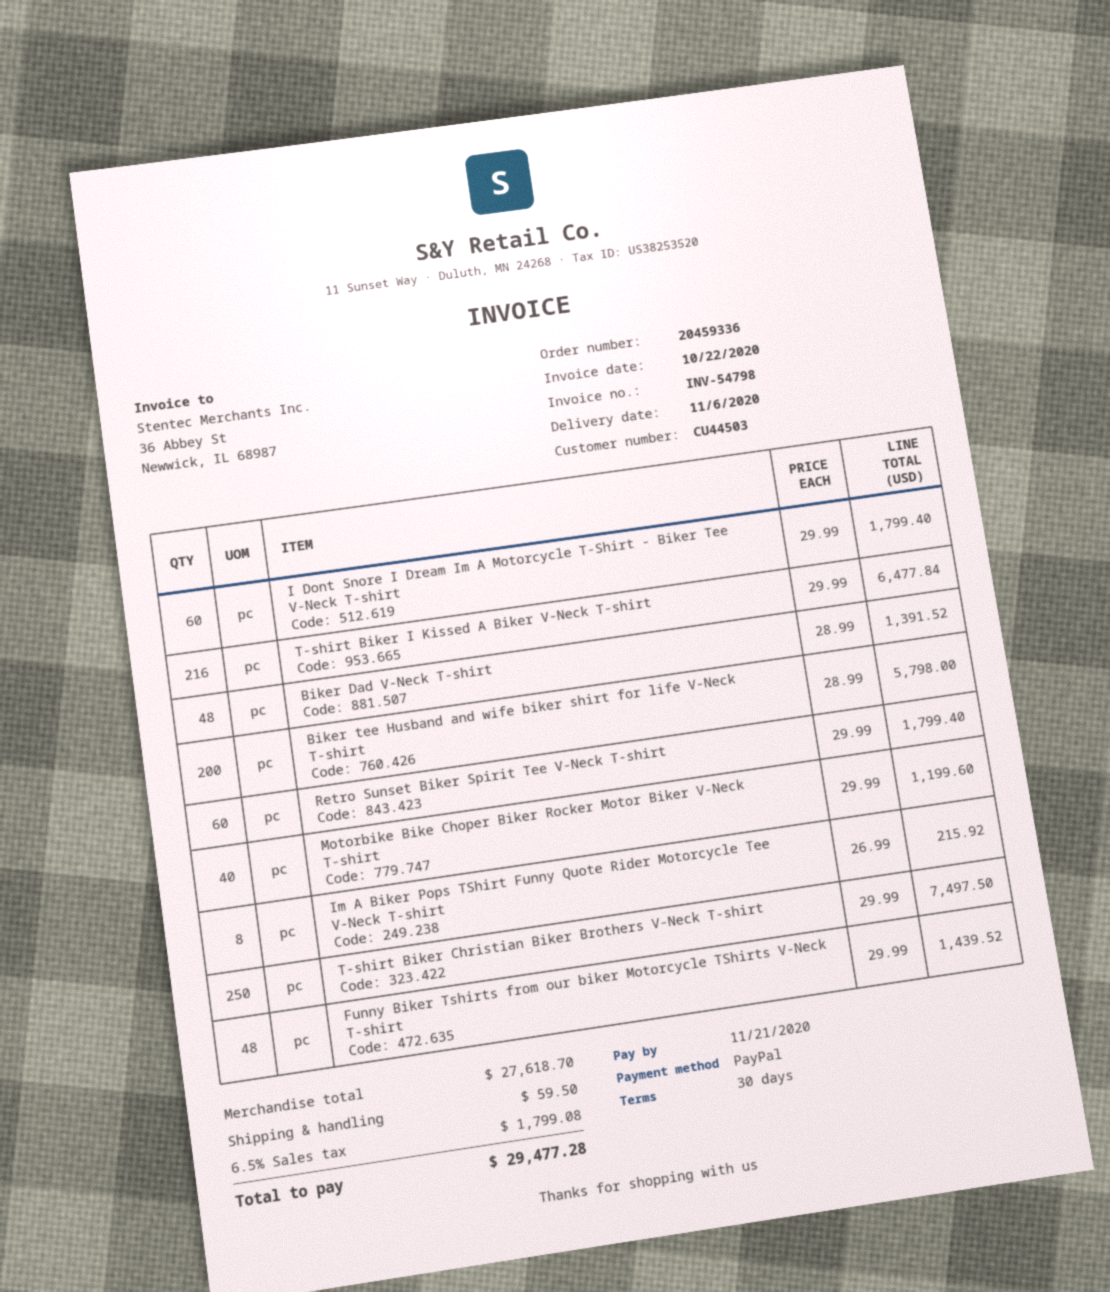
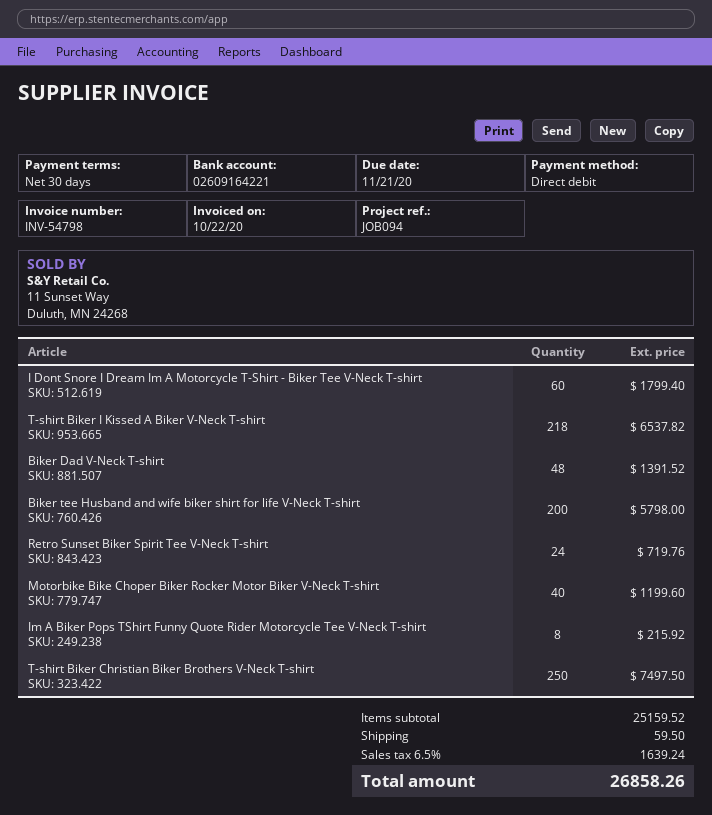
payment method: PayPal -> direct debit
T-shirt Biker I Kissed A Biker V-Neck T-shirt: 216 for 6477.84 -> 218 for 6537.82
Retro Sunset Biker Spirit Tee V-Neck T-shirt: 60 for 1799.40 -> 24 for 719.76
Funny Biker Tshirts from our biker Motorcycle TShirts V-Neck T-shirt: 48 for 1439.52 -> none
subtotal: 27618.70 -> 25159.52
tax: 6.5% = 1799.08 -> 6.5% = 1639.24
total: 29477.28 -> 26858.26

